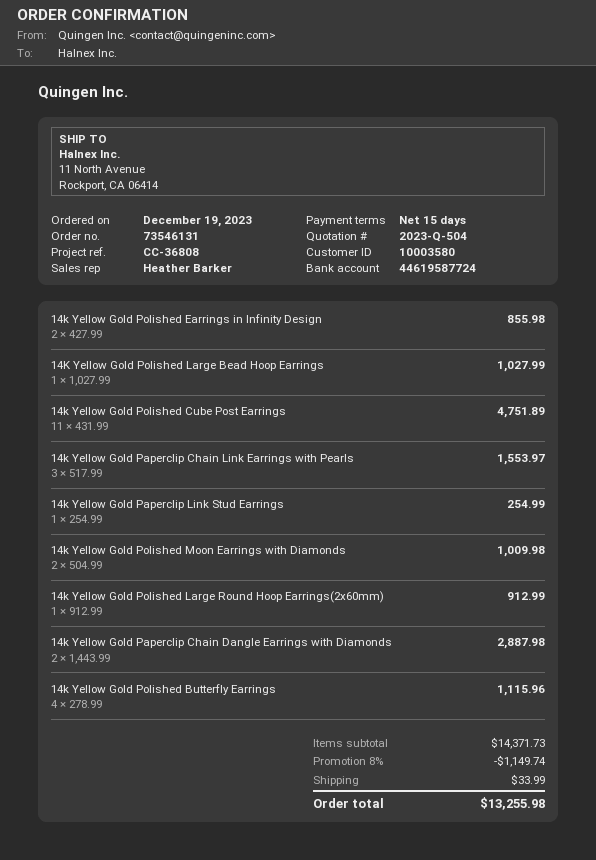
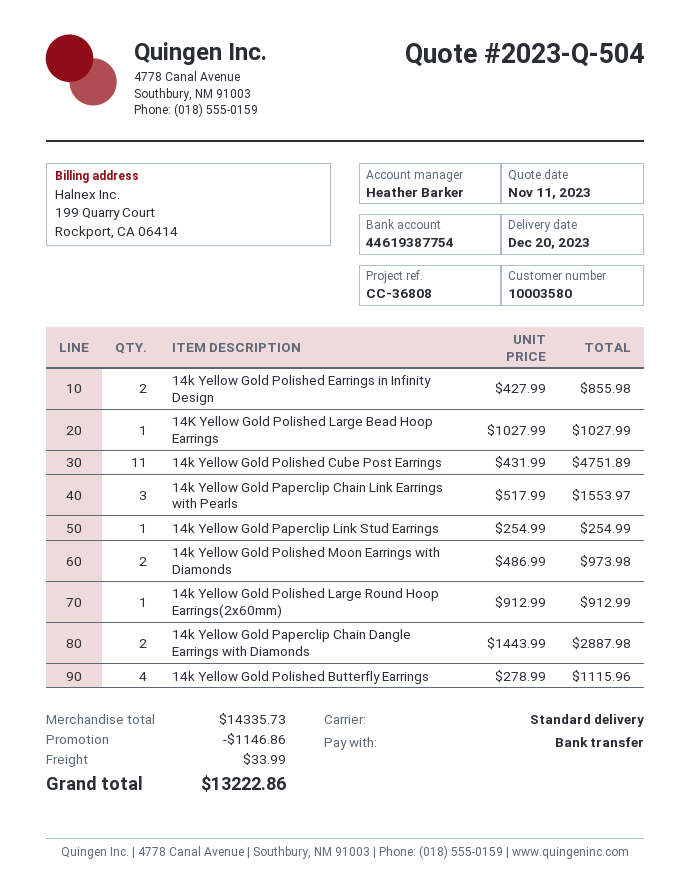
bank account: 44619587724 -> 44619387754
14k Yellow Gold Polished Moon Earrings with Diamonds: 2 x 504.99 = 1009.98 -> 2 x 486.99 = 973.98
subtotal: 14371.73 -> 14335.73
discount: 1149.74 -> 1146.86
total: 13255.98 -> 13222.86

